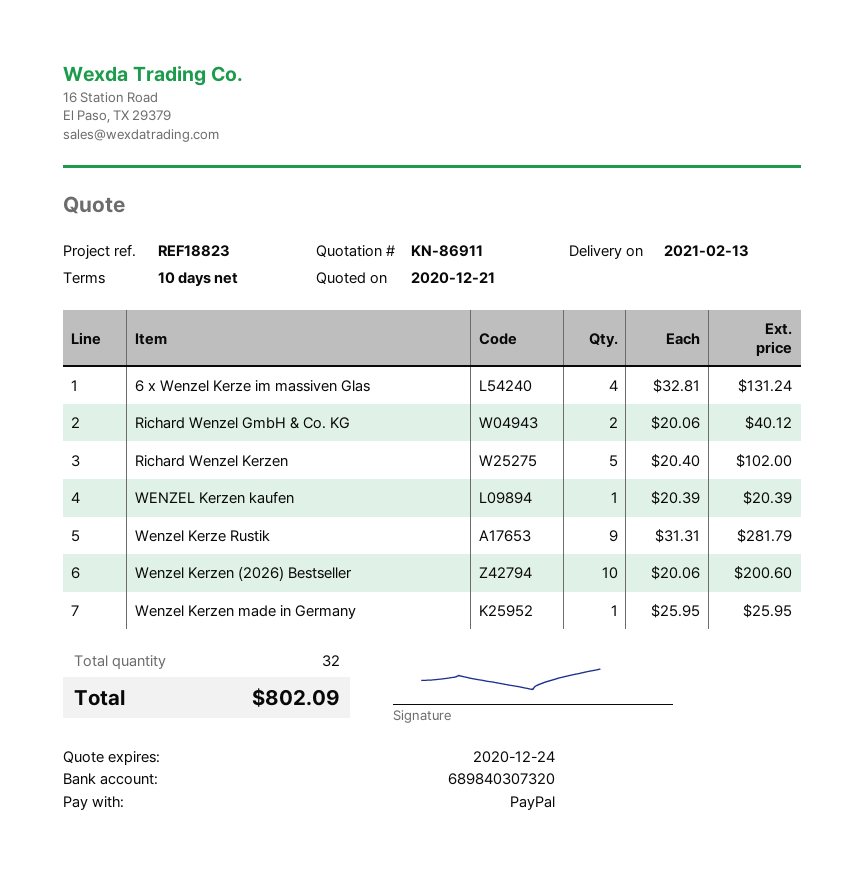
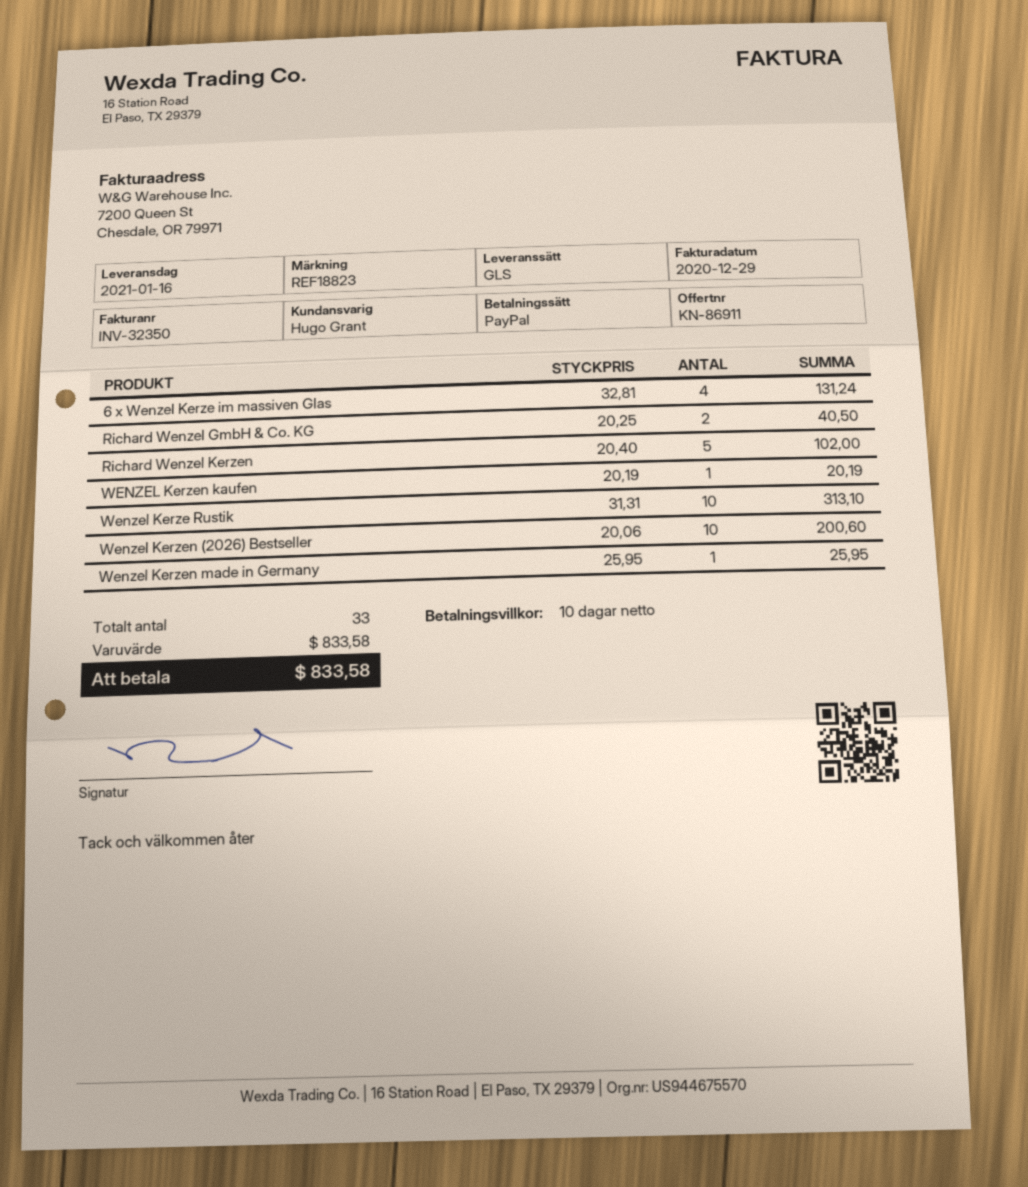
delivery date: 2021-02-13 -> 2021-01-16
Richard Wenzel GmbH & Co. KG: 2 x 20.06 = 40.12 -> 2 x 20.25 = 40.50
WENZEL Kerzen kaufen: 1 x 20.39 = 20.39 -> 1 x 20.19 = 20.19
Wenzel Kerze Rustik: 9 x 31.31 = 281.79 -> 10 x 31.31 = 313.10
total quantity: 32 -> 33
total: 802.09 -> 833.58

